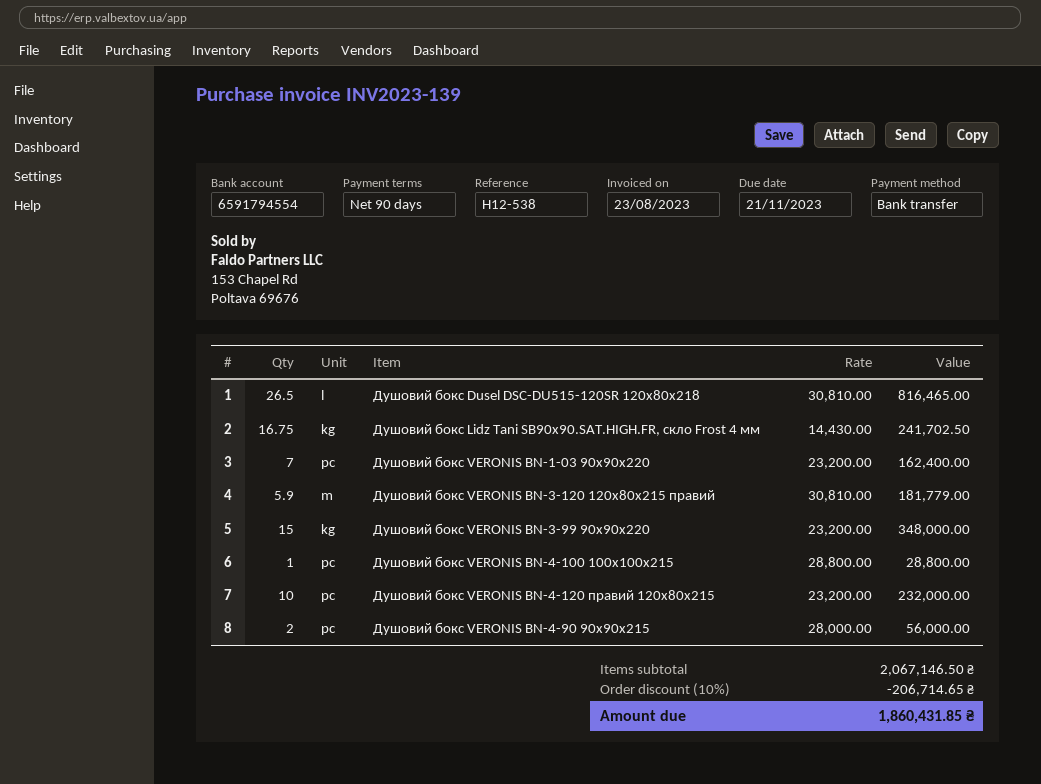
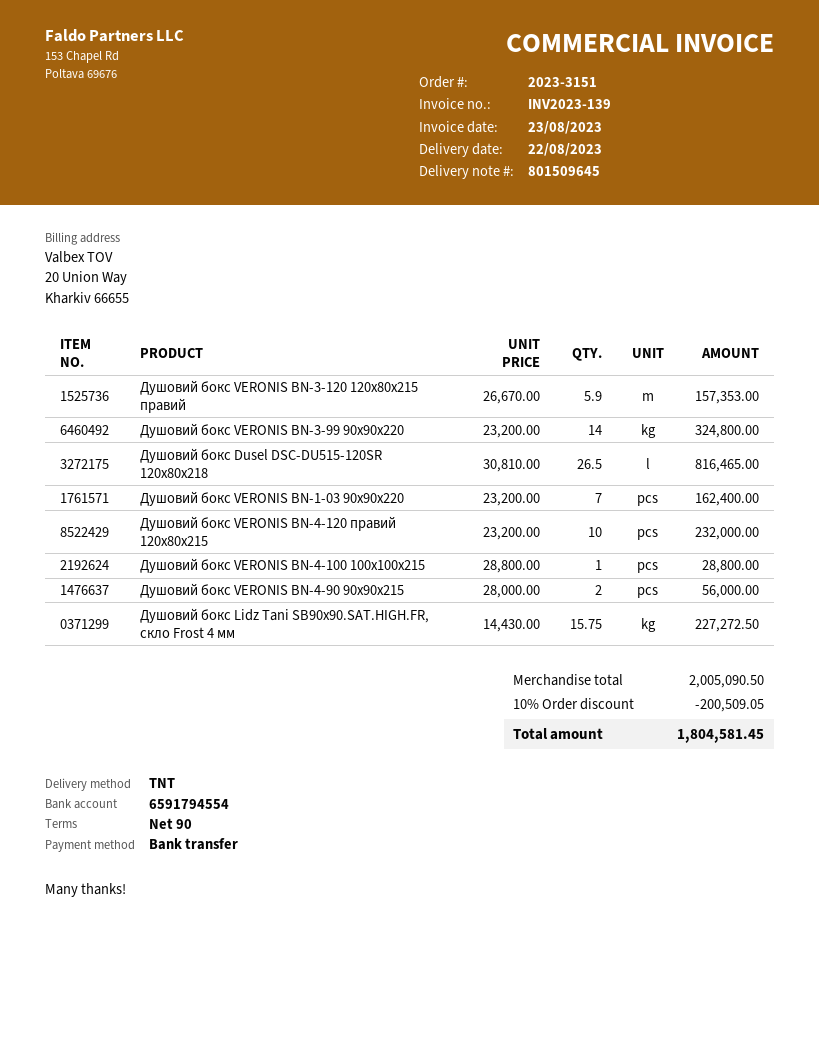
Душовий бокс Lidz Tani SB90x90.SAT.HIGH.FR, скло Frost 4 мм: 16.75 x 14430.00 = 241702.50 -> 15.75 x 14430.00 = 227272.50
Душовий бокс VERONIS BN-3-120 120х80х215 правий: 5.9 x 30810.00 = 181779.00 -> 5.9 x 26670.00 = 157353.00
Душовий бокс VERONIS BN-3-99 90х90х220: 15 x 23200.00 = 348000.00 -> 14 x 23200.00 = 324800.00
subtotal: 2067146.50 -> 2005090.50
discount: 10% = 206714.65 -> 10% = 200509.05
total: 1860431.85 -> 1804581.45

